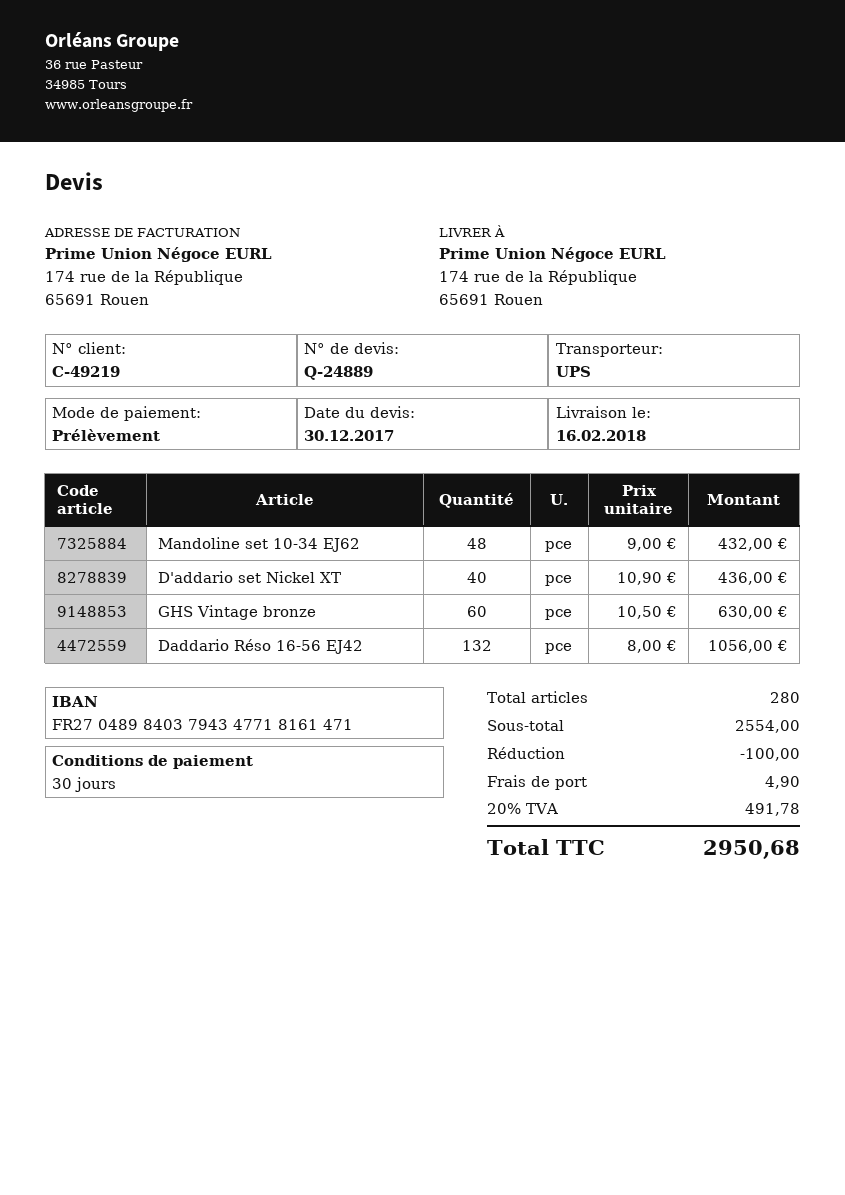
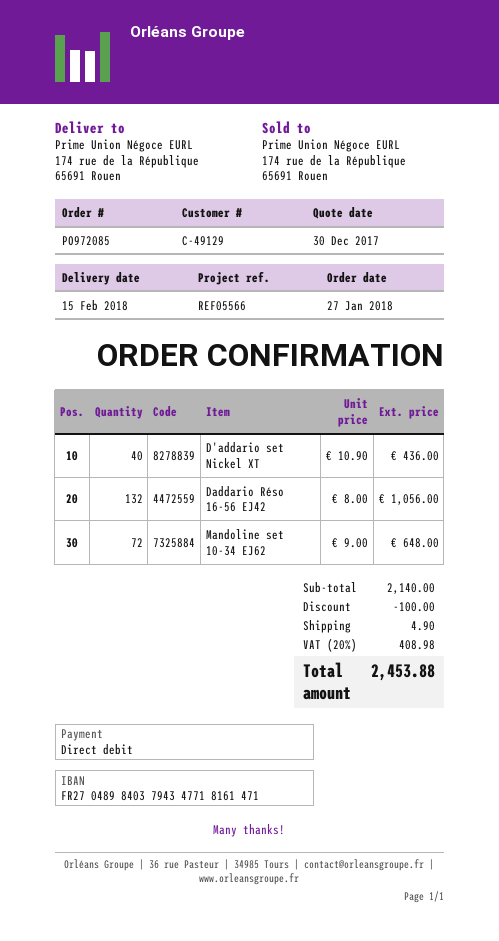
delivery date: 2018-02-16 -> 2018-02-15
customer number: C-49219 -> C-49129
Mandoline set 10-34 EJ62: 48 x 9.00 = 432.00 -> 72 x 9.00 = 648.00
GHS Vintage bronze: 60 x 10.50 = 630.00 -> none
subtotal: 2554.00 -> 2140.00
tax: 20% = 491.78 -> 20% = 408.98
total: 2950.68 -> 2453.88

